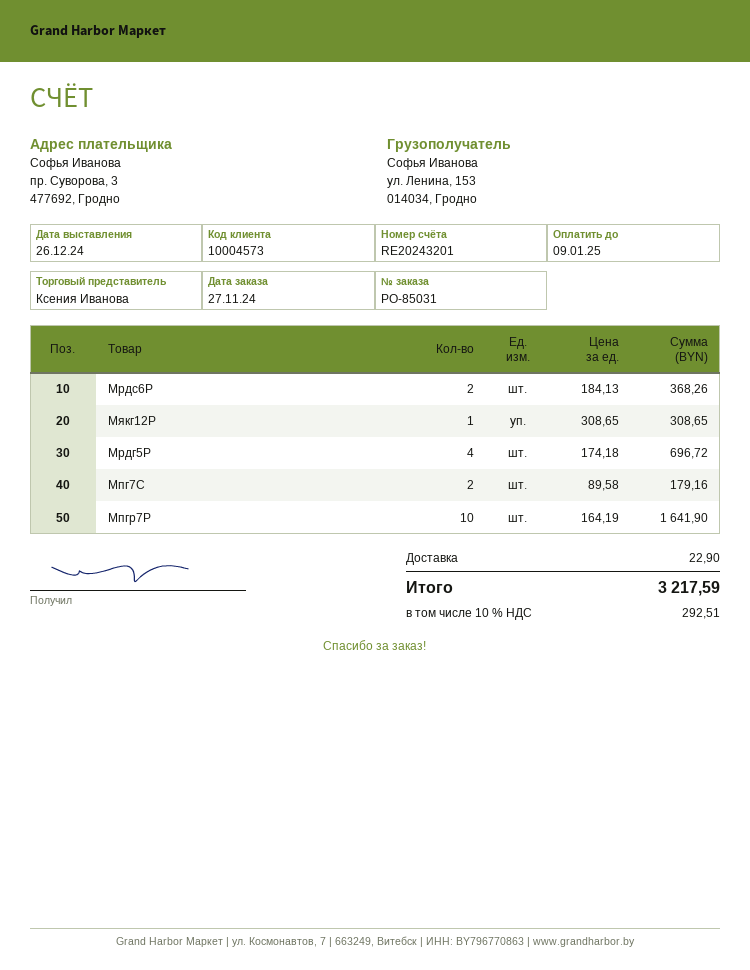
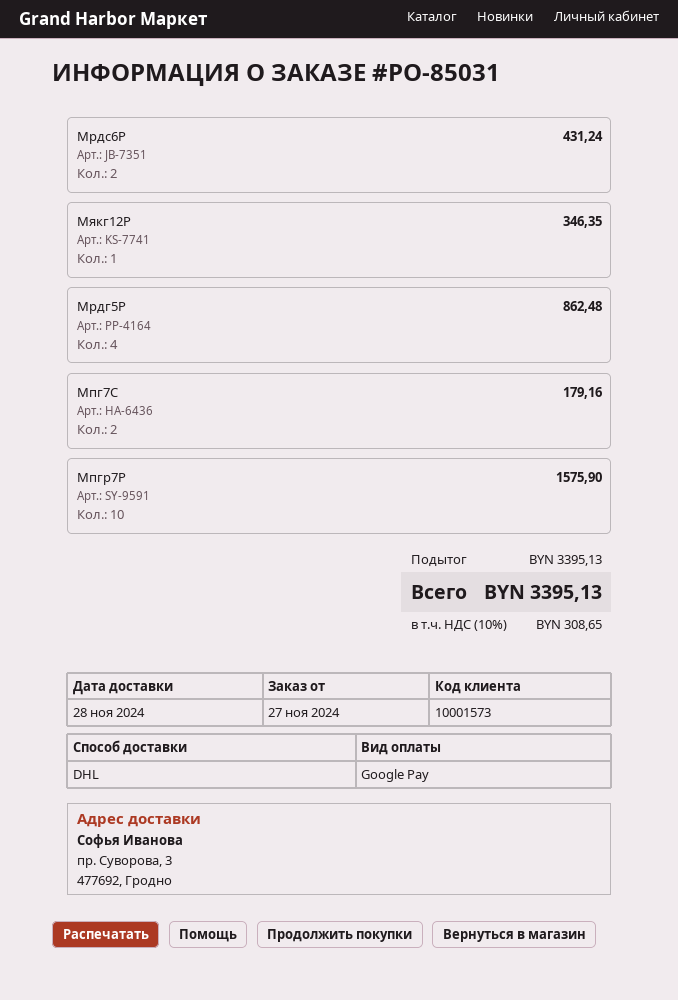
customer number: 10004573 -> 10001573
ship to: ул. Ленина, 153, 014034, Гродно -> пр. Суворова, 3, 477692, Гродно
Мрдс6Р: 2 for 368.26 -> 2 for 431.24
Мякг12Р: 1 for 308.65 -> 1 for 346.35
Мрдг5Р: 4 for 696.72 -> 4 for 862.48
Мпгр7Р: 10 for 1641.90 -> 10 for 1575.90
shipping: 22.90 -> none
tax: 10% = 292.51 -> 10% = 308.65
total: 3217.59 -> 3395.13

